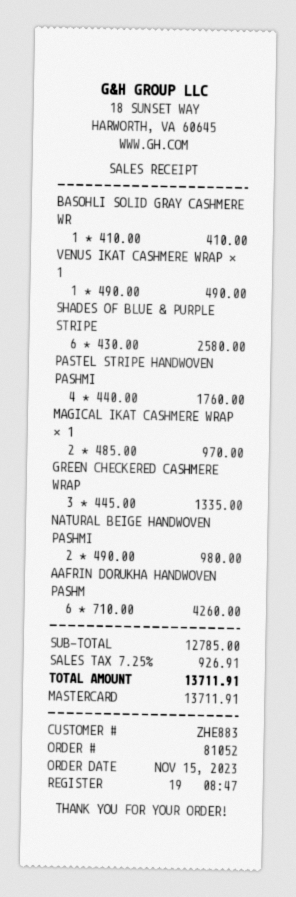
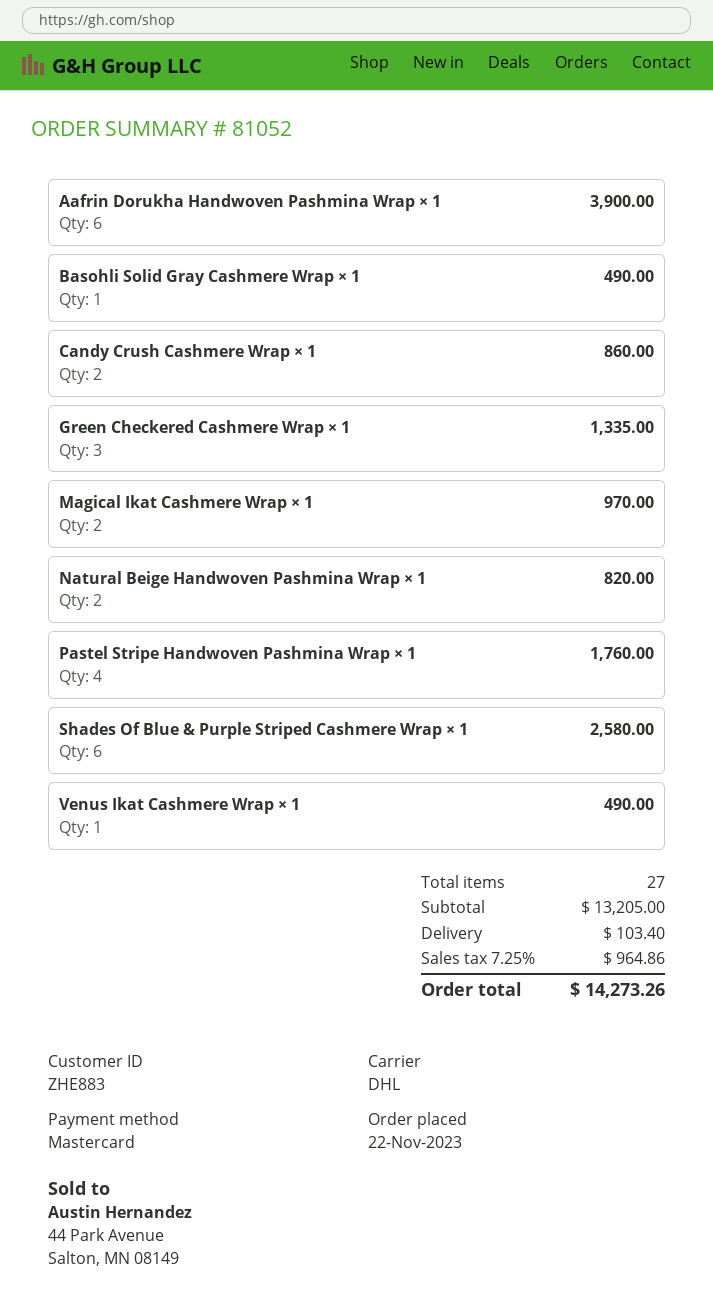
order date: 2023-11-15 -> 2023-11-22
BASOHLI SOLID GRAY CASHMERE WR: 1 for 410.00 -> 1 for 490.00
NATURAL BEIGE HANDWOVEN PASHMI: 2 for 980.00 -> 2 for 820.00
AAFRIN DORUKHA HANDWOVEN PASHM: 6 for 4260.00 -> 6 for 3900.00
Candy Crush Cashmere Wrap × 1: none -> 2 for 860.00
subtotal: 12785.00 -> 13205.00
shipping: none -> 103.40
tax: 7.25% = 926.91 -> 7.25% = 964.86
total: 13711.91 -> 14273.26

